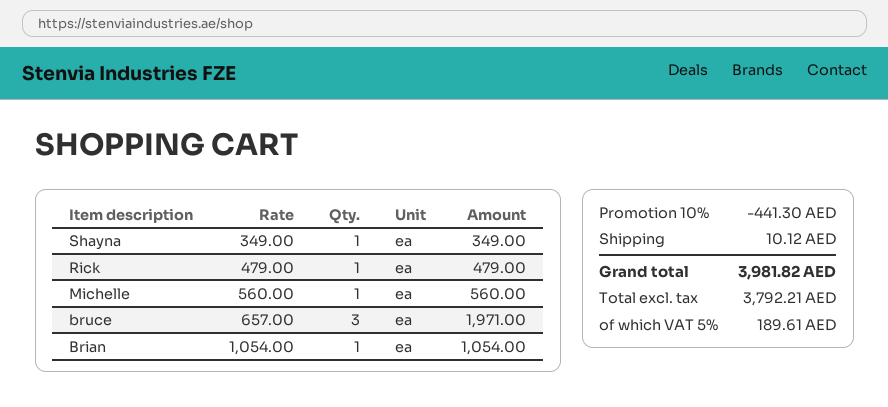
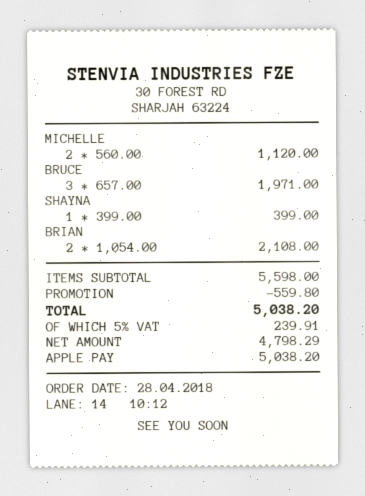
Shayna: 1 x 349.00 = 349.00 -> 1 x 399.00 = 399.00
Rick: 1 x 479.00 = 479.00 -> none
Michelle: 1 x 560.00 = 560.00 -> 2 x 560.00 = 1120.00
Brian: 1 x 1054.00 = 1054.00 -> 2 x 1054.00 = 2108.00
discount: 441.30 -> 559.80
shipping: 10.12 -> none
net: 3792.21 -> 4798.29
tax: 5% = 189.61 -> 5% = 239.91
total: 3981.82 -> 5038.20

